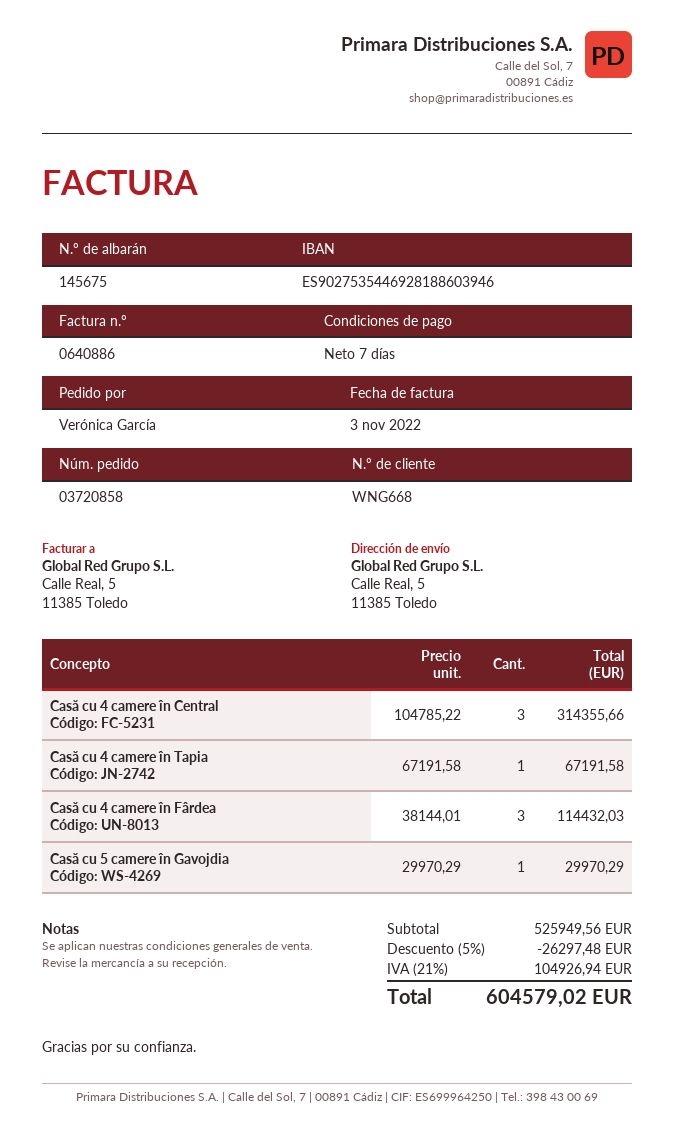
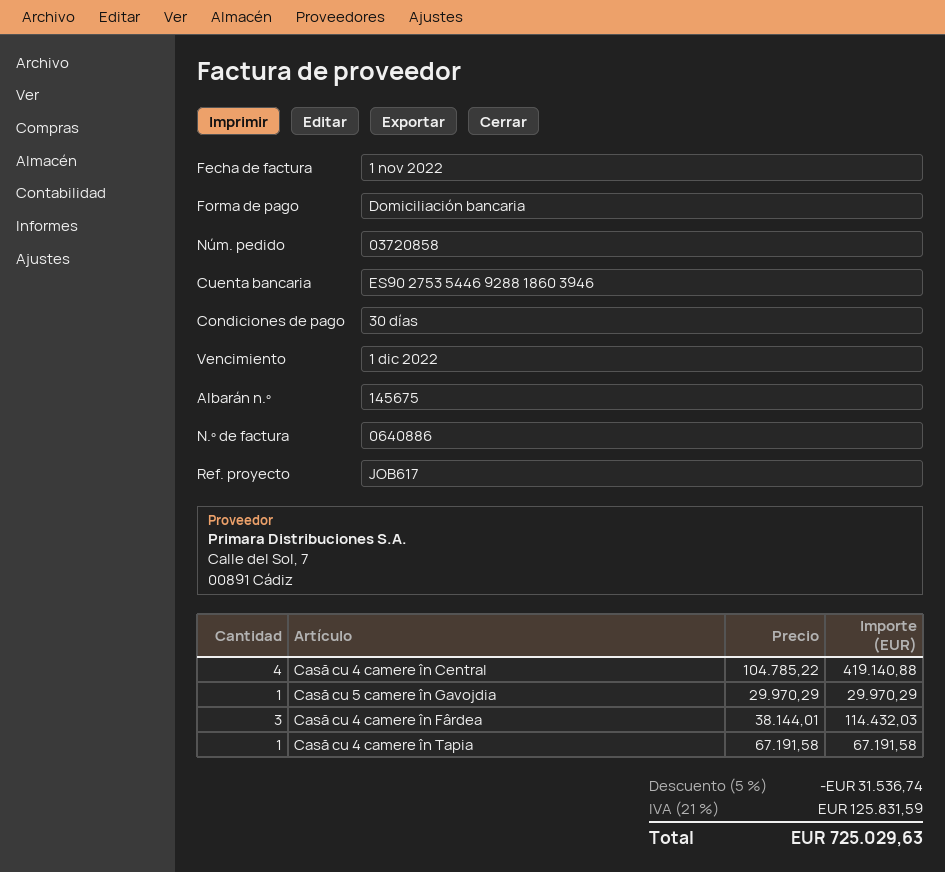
invoice date: 2022-11-03 -> 2022-11-01
payment terms: 7 days -> 30 days
bank account: ES9027535446928188603946 -> ES9027535446928818603946
Casă cu 4 camere în Central: 3 x 104785.22 = 314355.66 -> 4 x 104785.22 = 419140.88
discount: 5% = 26297.48 -> 5% = 31536.74
tax: 21% = 104926.94 -> 21% = 125831.59
total: 604579.02 -> 725029.63

